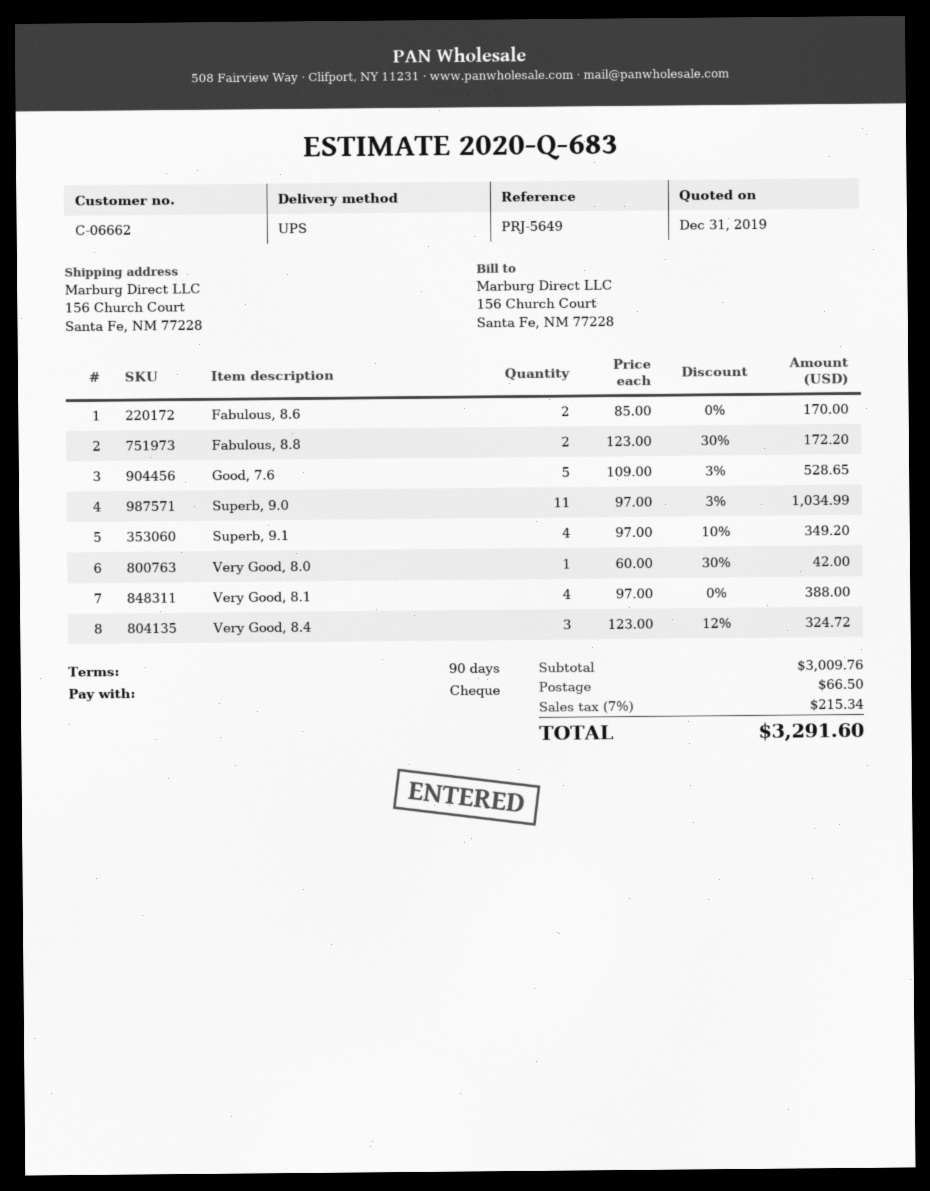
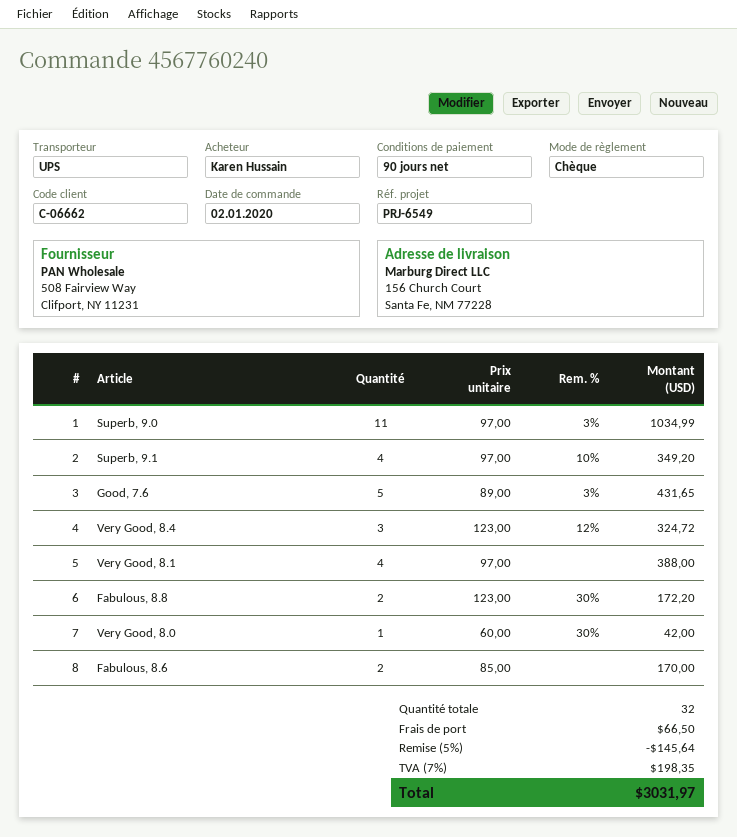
reference: PRJ-5649 -> PRJ-6549
Good, 7.6: 5 x 109.00 - 3% = 528.65 -> 5 x 89.00 - 3% = 431.65
discount: none -> 5% = 145.64
tax: 7% = 215.34 -> 7% = 198.35
total: 3291.60 -> 3031.97

